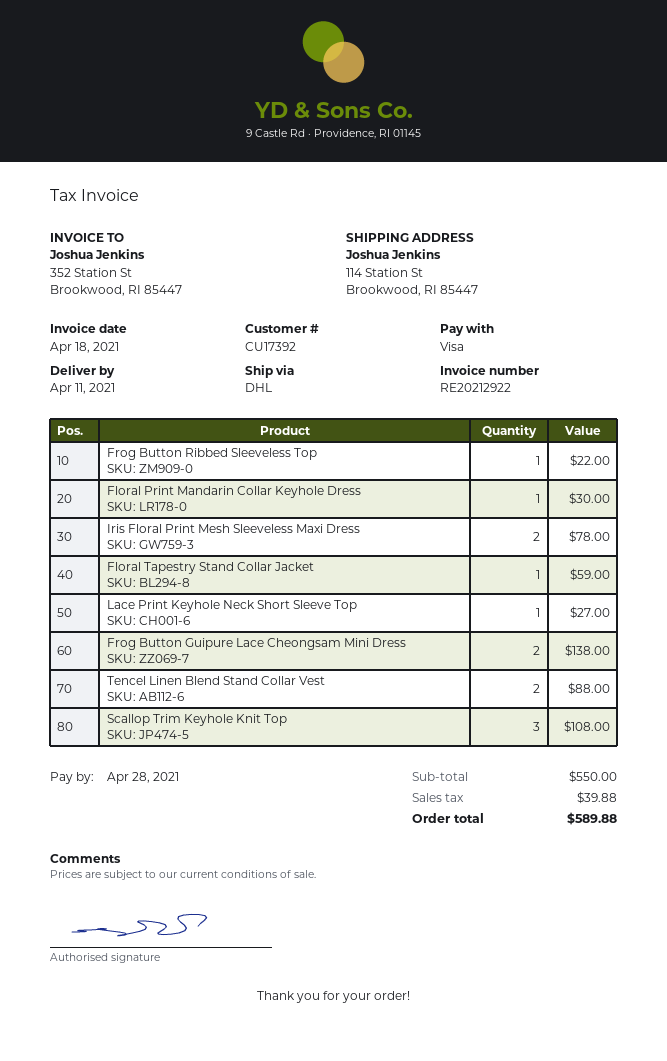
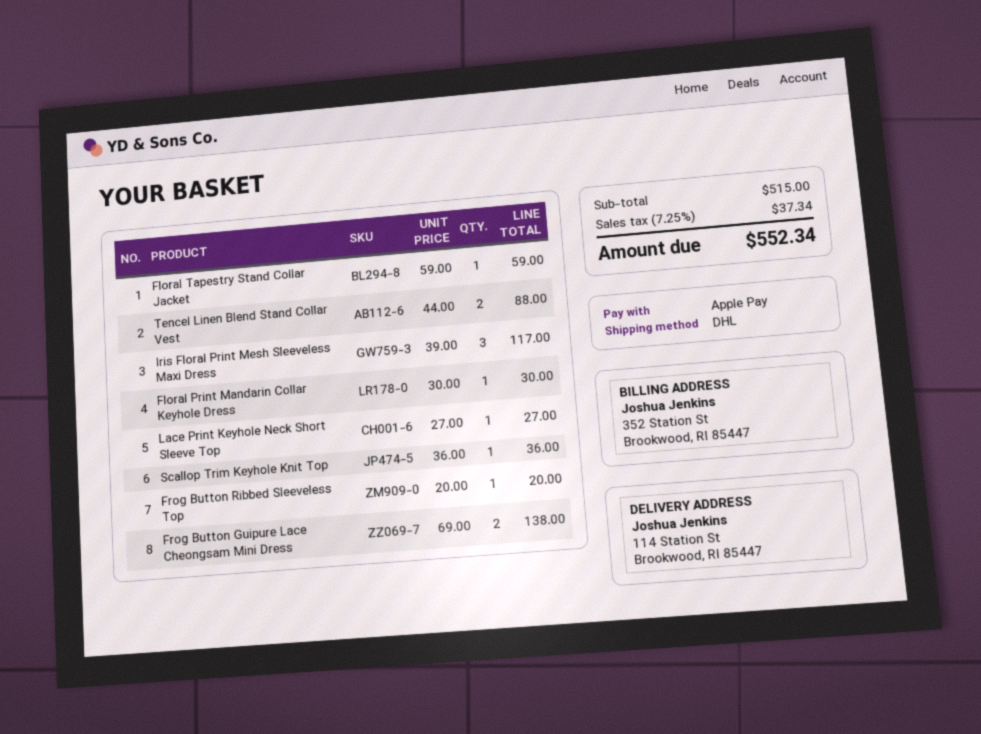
payment method: Visa -> Apple Pay
Frog Button Ribbed Sleeveless Top: 1 for 22.00 -> 1 for 20.00
Iris Floral Print Mesh Sleeveless Maxi Dress: 2 for 78.00 -> 3 for 117.00
Scallop Trim Keyhole Knit Top: 3 for 108.00 -> 1 for 36.00
subtotal: 550.00 -> 515.00
tax: 39.88 -> 37.34
total: 589.88 -> 552.34

